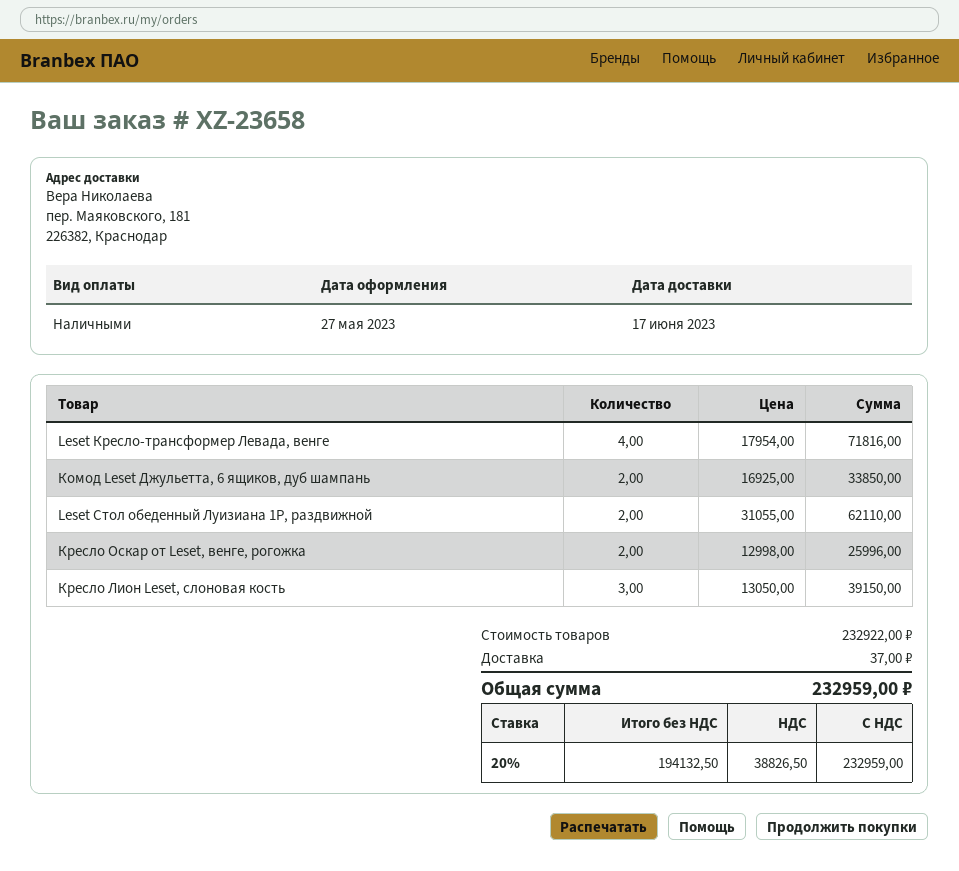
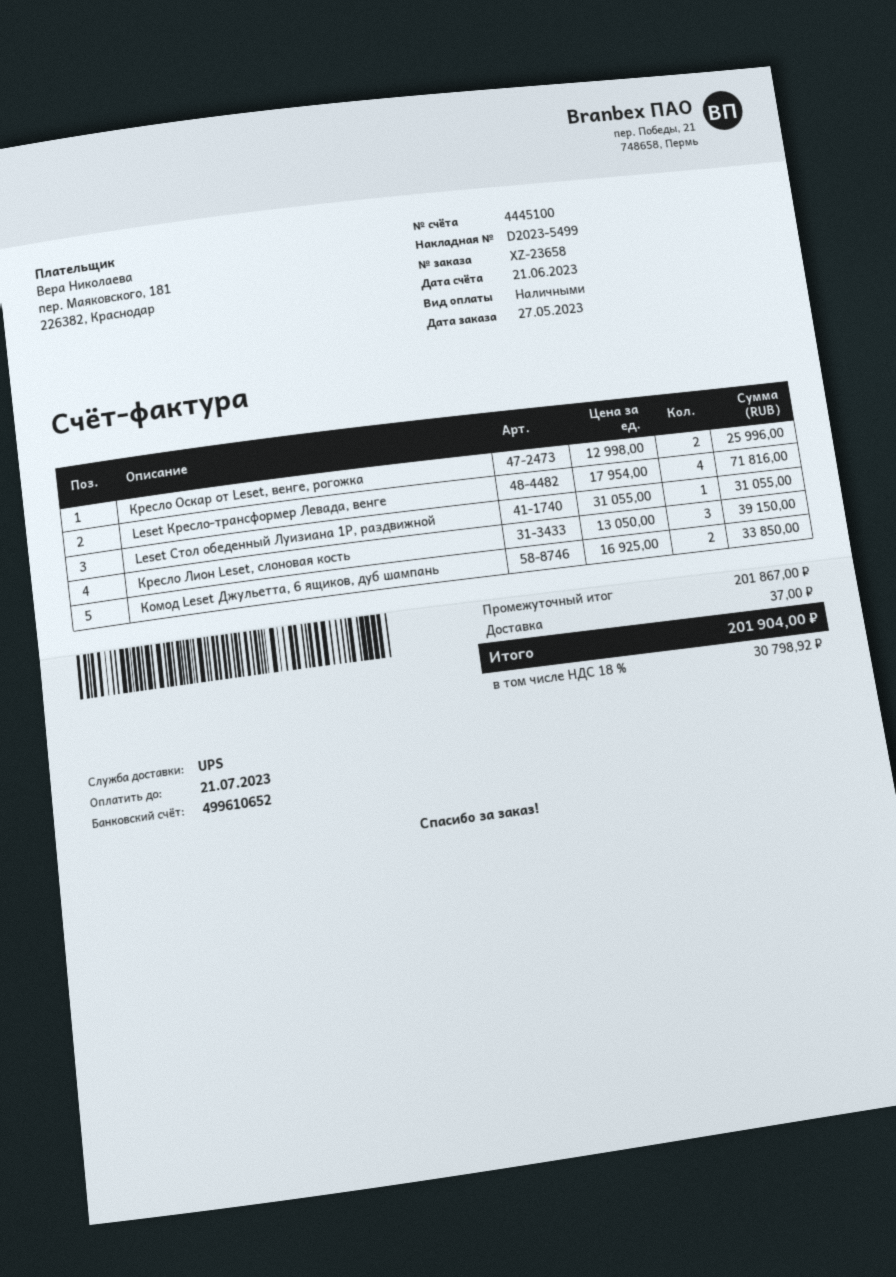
Leset Стол обеденный Луизиана 1Р, раздвижной: 2 x 31055.00 = 62110.00 -> 1 x 31055.00 = 31055.00
subtotal: 232922.00 -> 201867.00
tax: 20% = 38826.50 -> 18% = 30798.92
total: 232959.00 -> 201904.00

